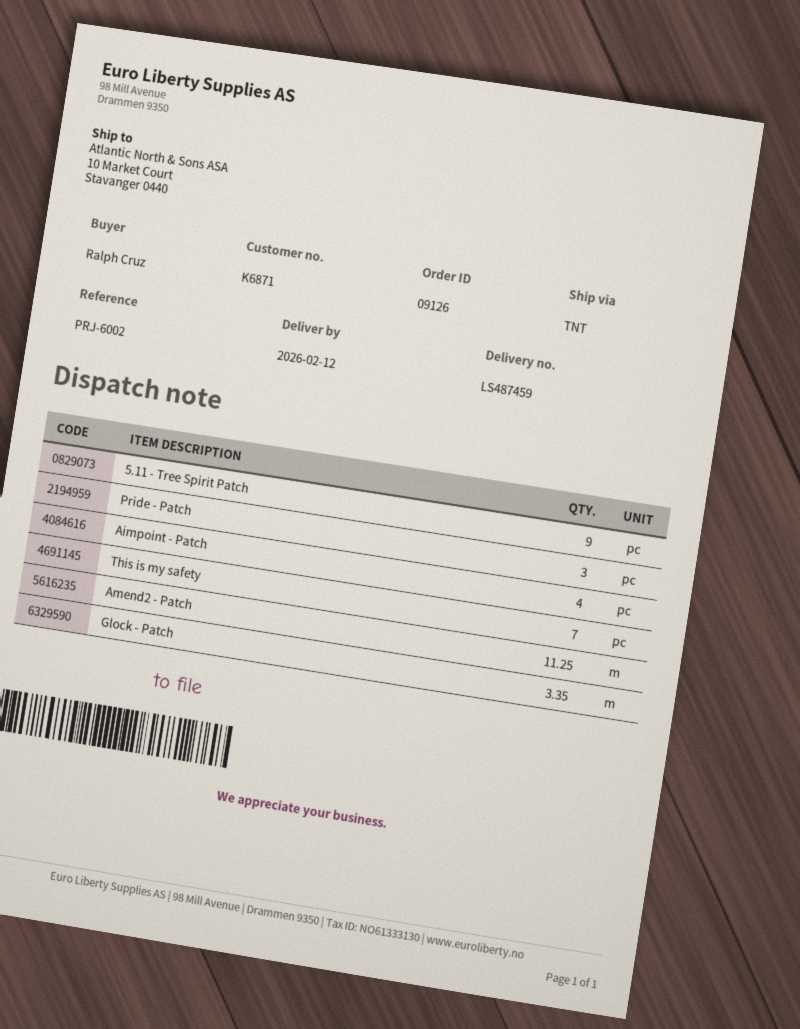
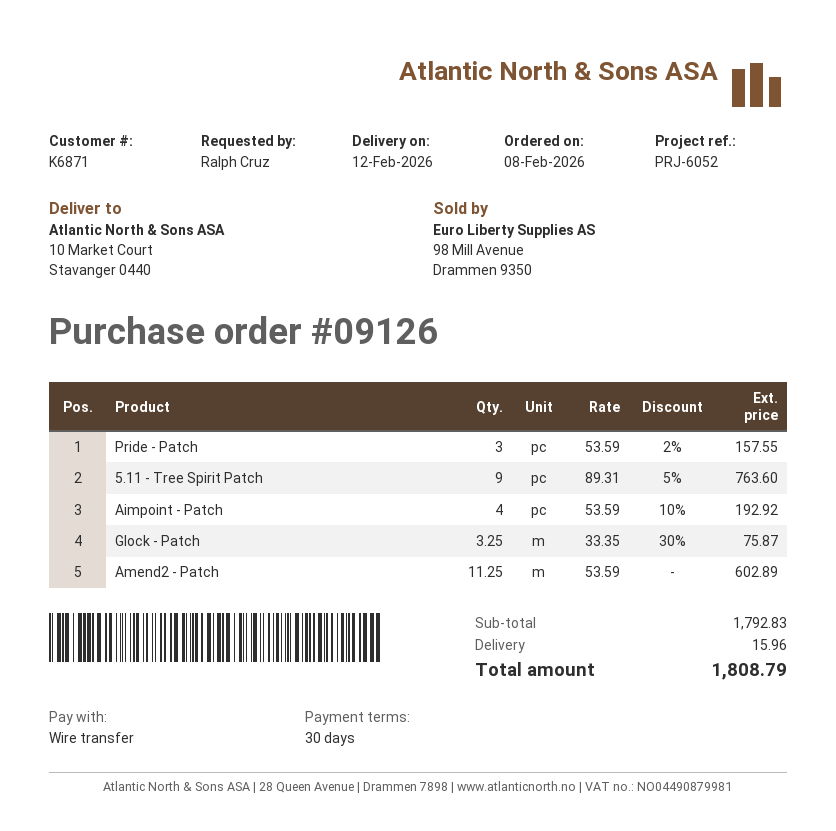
reference: PRJ-6002 -> PRJ-6052
This is my safety: 7 -> none
Glock - Patch: 3.35 -> 3.25

